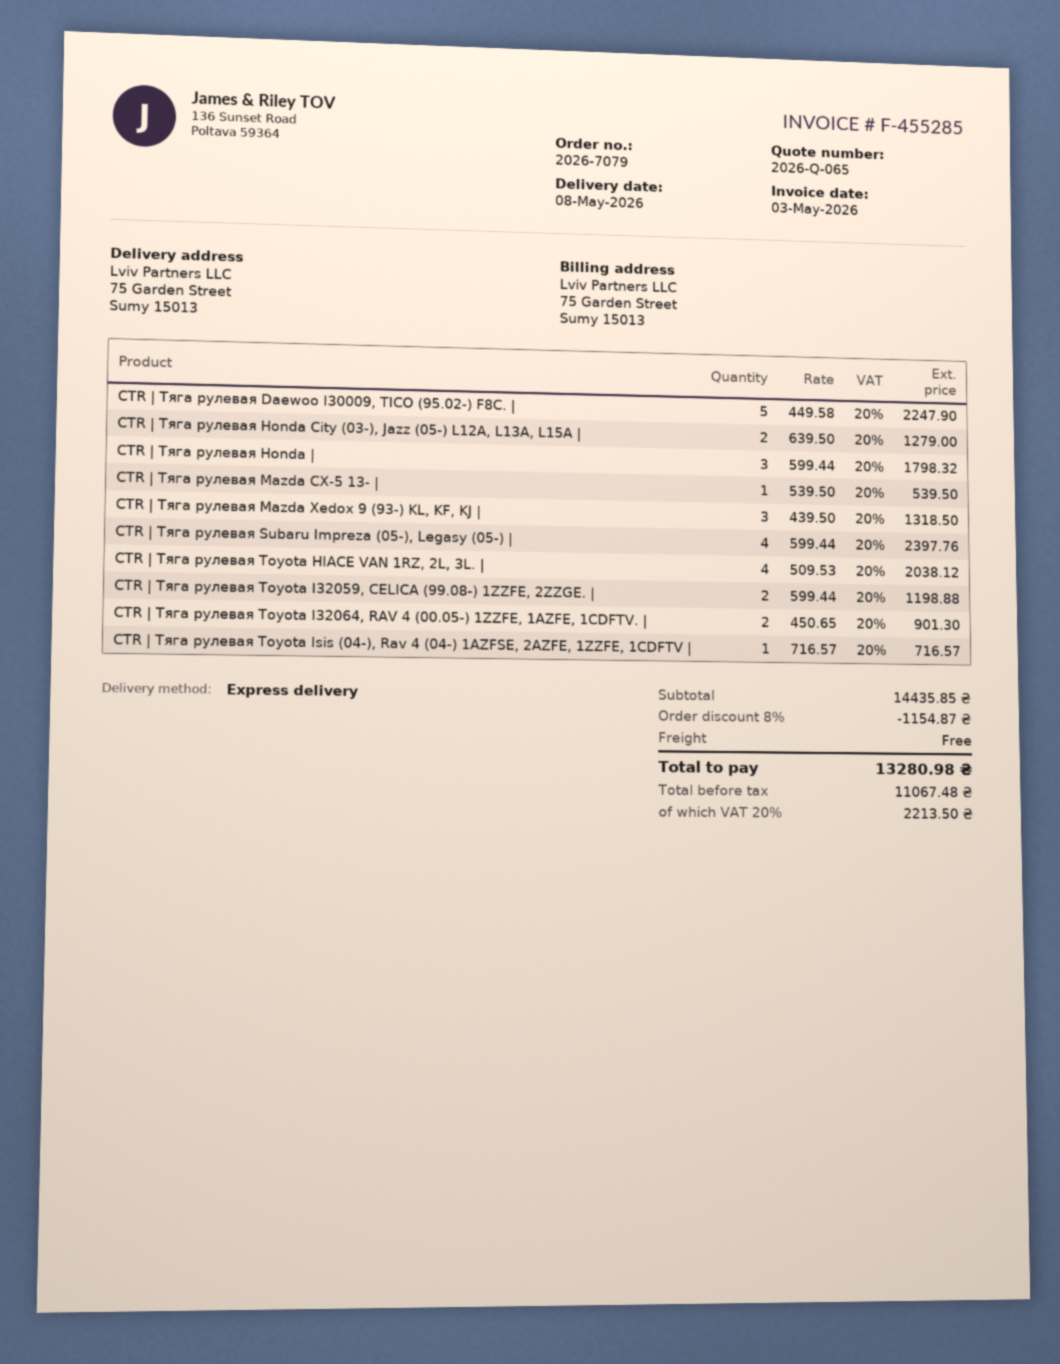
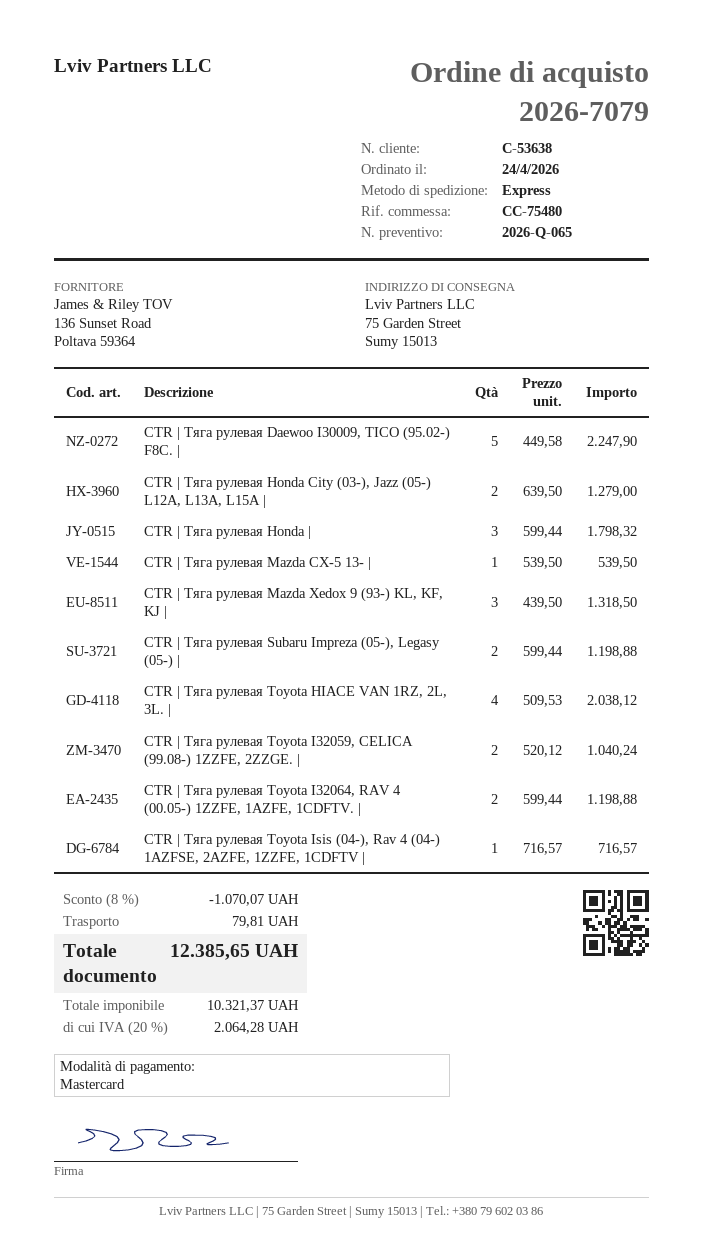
CTR | Тяга рулевая Subaru Impreza (05-), Legasy (05-) |: 4 x 599.44 = 2397.76 -> 2 x 599.44 = 1198.88
CTR | Тяга рулевая Toyota I32059, CELICA (99.08-) 1ZZFE, 2ZZGE. |: 2 x 599.44 = 1198.88 -> 2 x 520.12 = 1040.24
CTR | Тяга рулевая Toyota I32064, RAV 4 (00.05-) 1ZZFE, 1AZFE, 1CDFTV. |: 2 x 450.65 = 901.30 -> 2 x 599.44 = 1198.88
discount: 8% = 1154.87 -> 8% = 1070.07
shipping: 0.00 -> 79.81
net: 11067.48 -> 10321.37
tax: 20% = 2213.50 -> 20% = 2064.28
total: 13280.98 -> 12385.65

